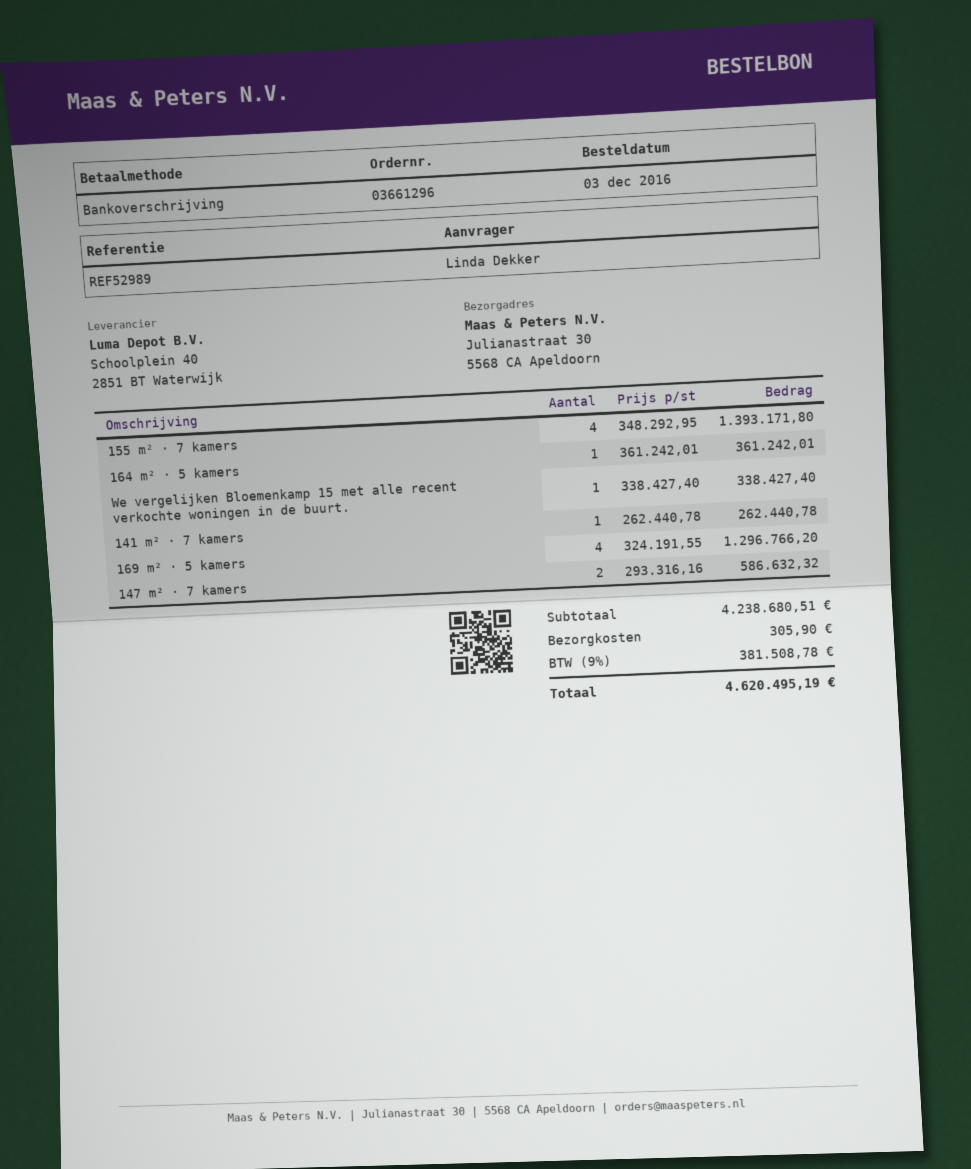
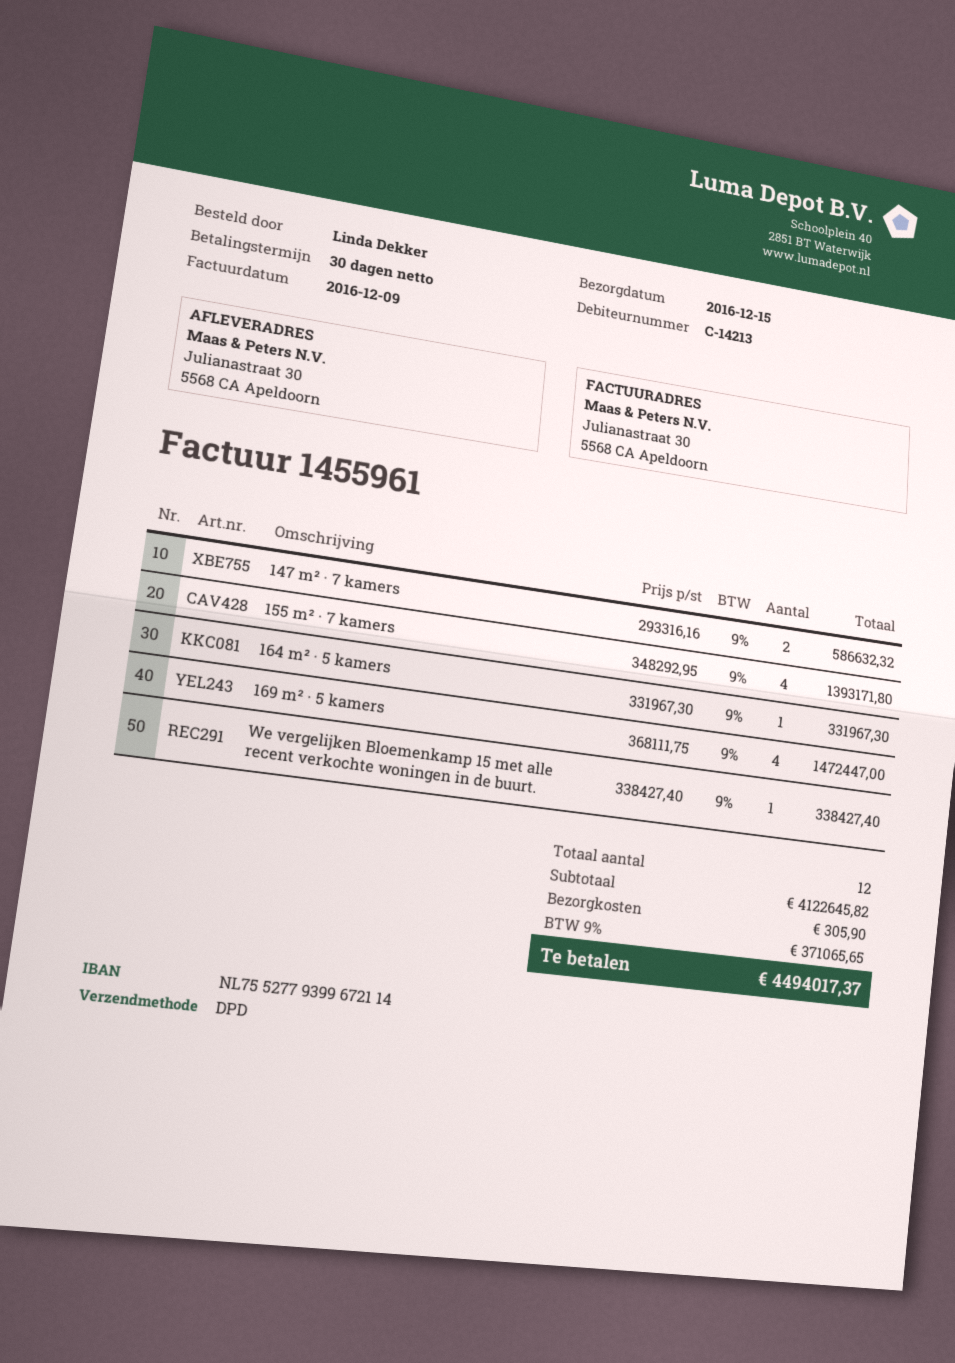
164 m² · 5 kamers: 1 x 361242.01 = 361242.01 -> 1 x 331967.30 = 331967.30
141 m² · 7 kamers: 1 x 262440.78 = 262440.78 -> none
169 m² · 5 kamers: 4 x 324191.55 = 1296766.20 -> 4 x 368111.75 = 1472447.00
subtotal: 4238680.51 -> 4122645.82
tax: 9% = 381508.78 -> 9% = 371065.65
total: 4620495.19 -> 4494017.37

